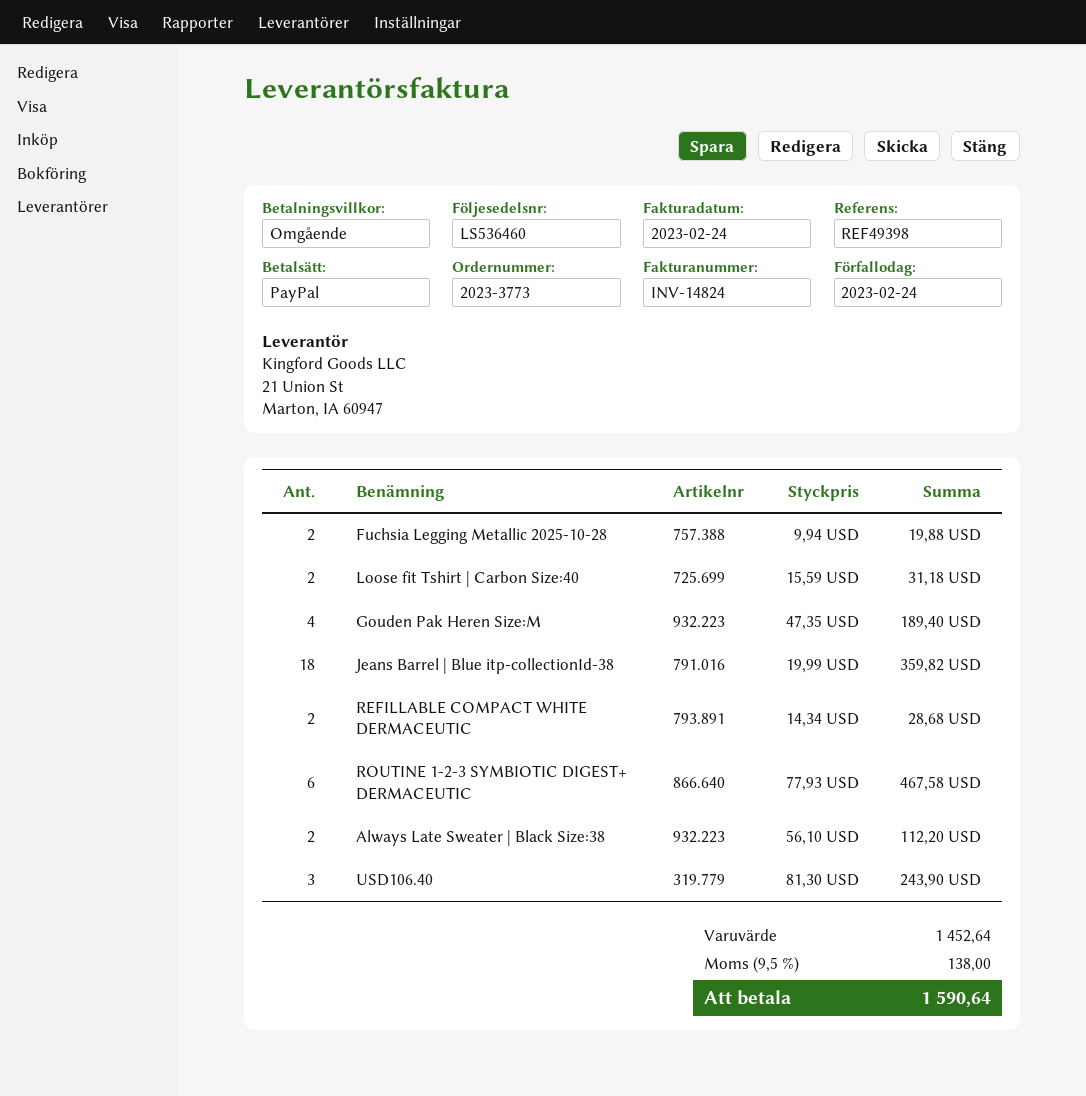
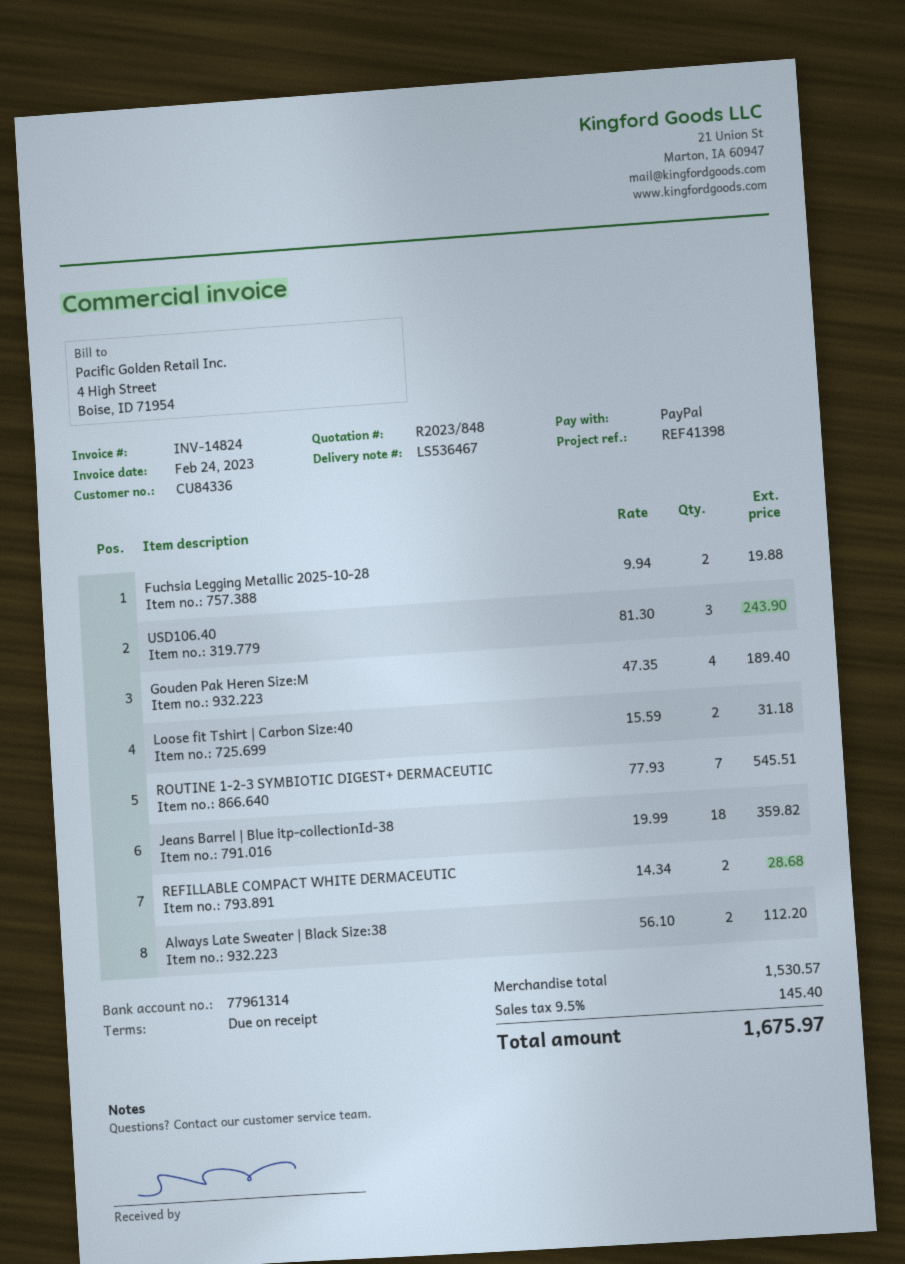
delivery note number: LS536460 -> LS536467
reference: REF49398 -> REF41398
ROUTINE 1-2-3 SYMBIOTIC DIGEST+ DERMACEUTIC: 6 x 77.93 = 467.58 -> 7 x 77.93 = 545.51
subtotal: 1452.64 -> 1530.57
tax: 9.5% = 138.00 -> 9.5% = 145.40
total: 1590.64 -> 1675.97

